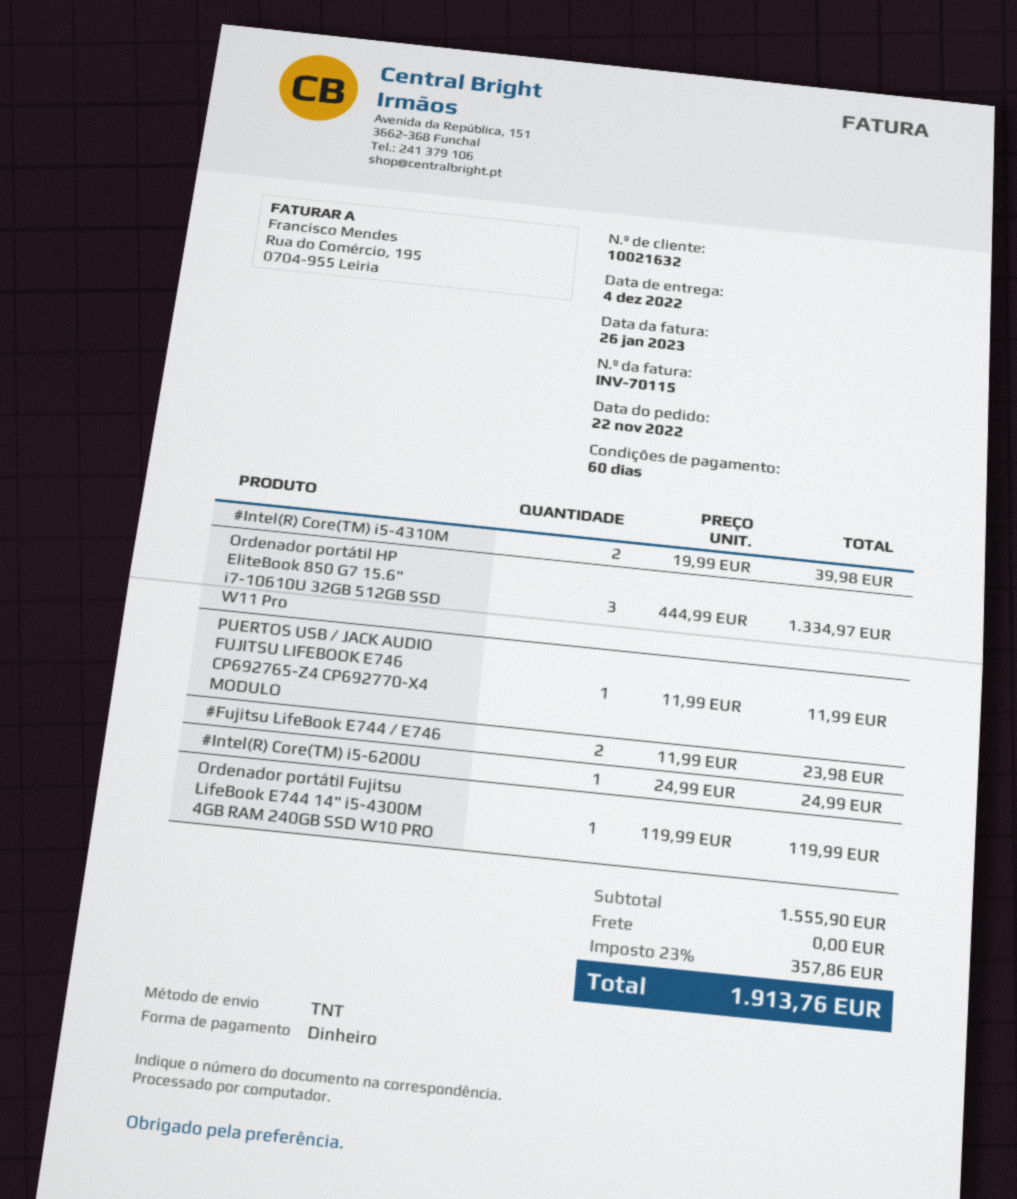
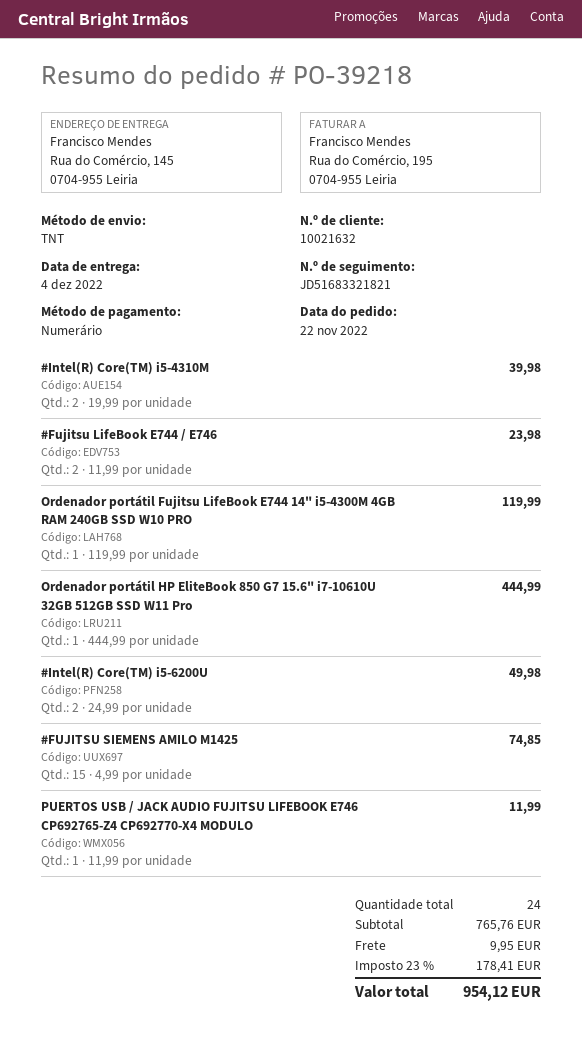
Ordenador portátil HP EliteBook 850 G7 15.6" i7-10610U 32GB 512GB SSD W11 Pro: 3 x 444.99 = 1334.97 -> 1 x 444.99 = 444.99
#Intel(R) Core(TM) i5-6200U: 1 x 24.99 = 24.99 -> 2 x 24.99 = 49.98
#FUJITSU SIEMENS AMILO M1425: none -> 15 x 4.99 = 74.85
subtotal: 1555.90 -> 765.76
shipping: 0.00 -> 9.95
tax: 23% = 357.86 -> 23% = 178.41
total: 1913.76 -> 954.12

